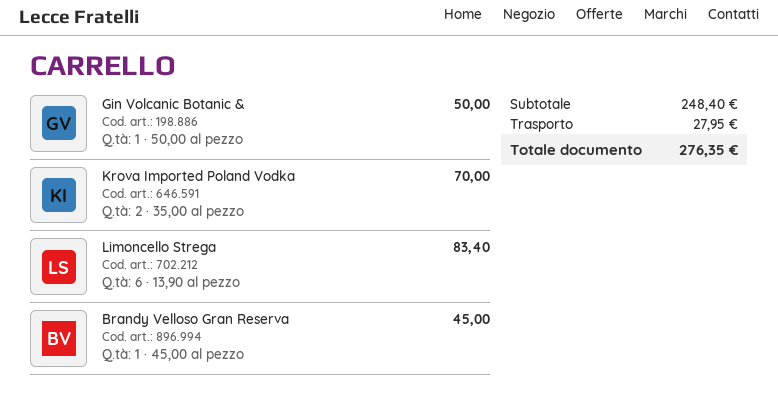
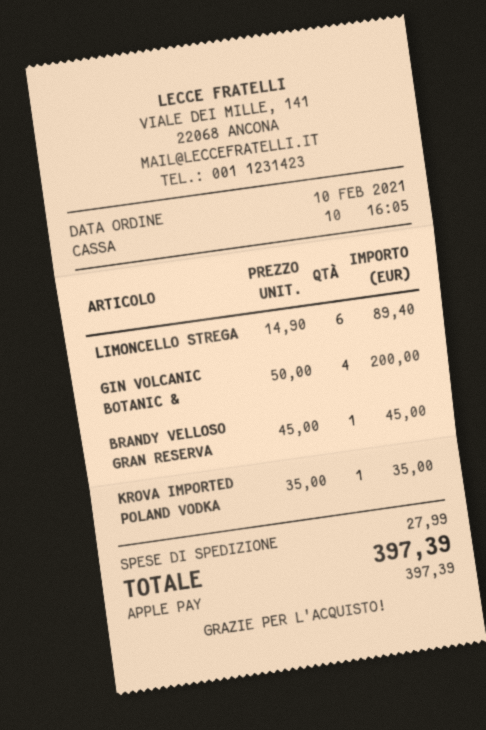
Gin Volcanic Botanic &: 1 x 50.00 = 50.00 -> 4 x 50.00 = 200.00
Krova Imported Poland Vodka: 2 x 35.00 = 70.00 -> 1 x 35.00 = 35.00
Limoncello Strega: 6 x 13.90 = 83.40 -> 6 x 14.90 = 89.40
shipping: 27.95 -> 27.99
total: 276.35 -> 397.39

